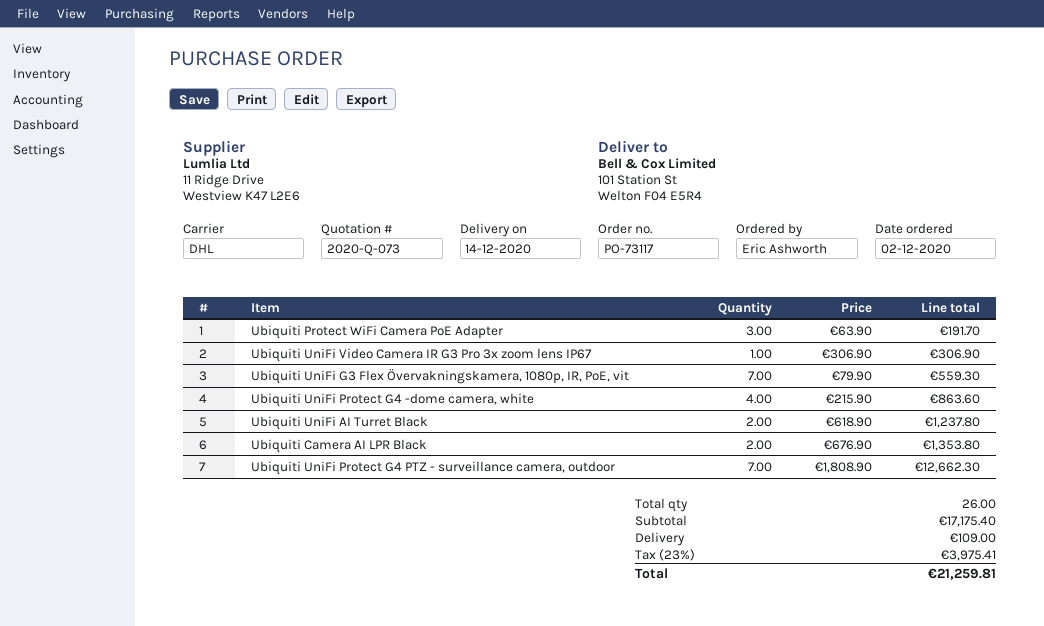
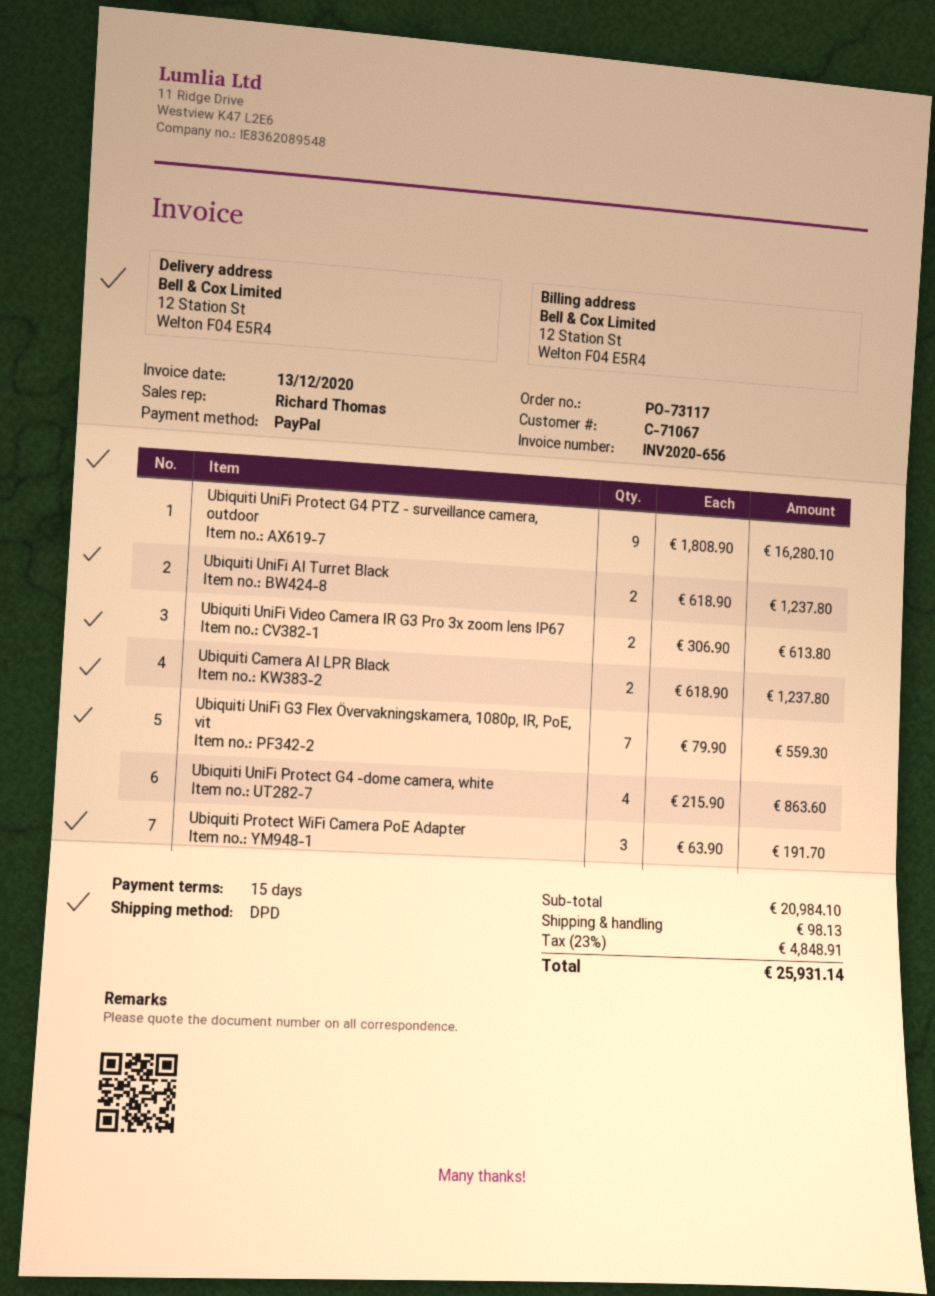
shipping method: DHL -> DPD
ship to: 101 Station St, Welton F04 E5R4 -> 12 Station St, Welton F04 E5R4
Ubiquiti UniFi Video Camera IR G3 Pro 3x zoom lens IP67: 1 x 306.90 = 306.90 -> 2 x 306.90 = 613.80
Ubiquiti Camera AI LPR Black: 2 x 676.90 = 1353.80 -> 2 x 618.90 = 1237.80
Ubiquiti UniFi Protect G4 PTZ - surveillance camera, outdoor: 7 x 1808.90 = 12662.30 -> 9 x 1808.90 = 16280.10
subtotal: 17175.40 -> 20984.10
shipping: 109.00 -> 98.13
tax: 23% = 3975.41 -> 23% = 4848.91
total: 21259.81 -> 25931.14

